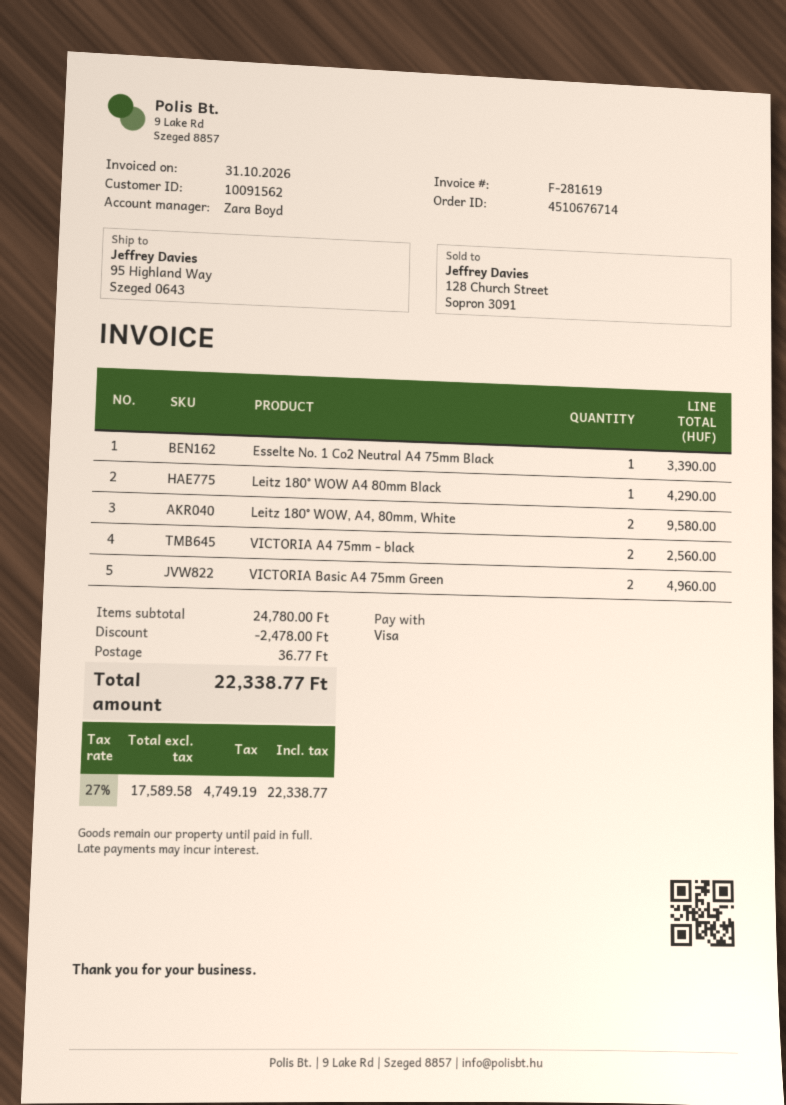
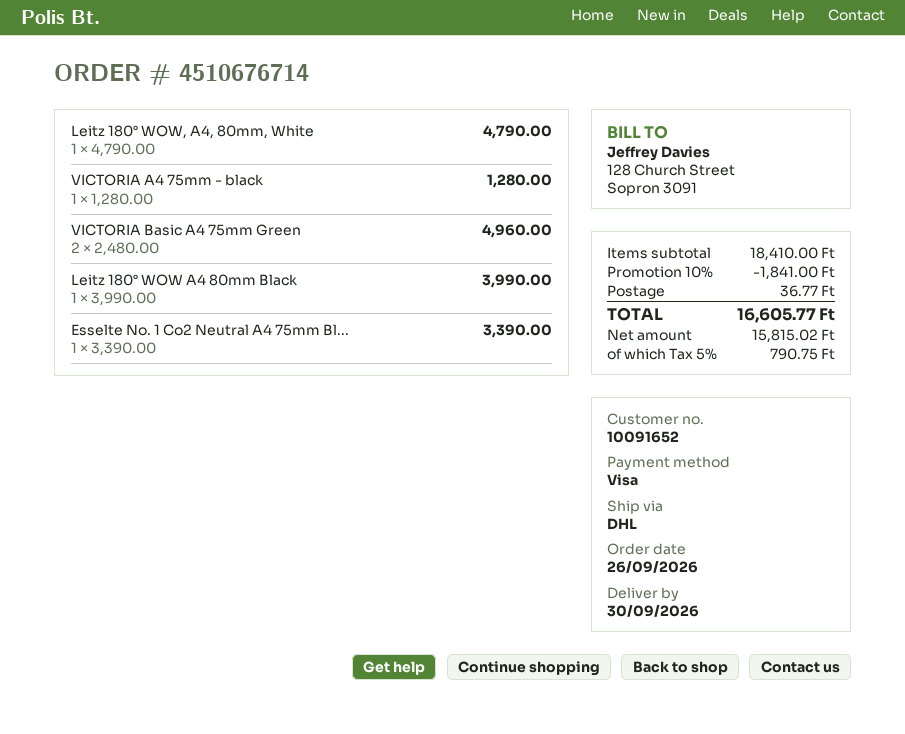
customer number: 10091562 -> 10091652
Leitz 180° WOW A4 80mm Black: 1 for 4290.00 -> 1 for 3990.00
Leitz 180° WOW, A4, 80mm, White: 2 for 9580.00 -> 1 for 4790.00
VICTORIA A4 75mm - black: 2 for 2560.00 -> 1 for 1280.00
subtotal: 24780.00 -> 18410.00
discount: 2478.00 -> 1841.00
net: 17589.58 -> 15815.02
tax: 27% = 4749.19 -> 5% = 790.75
total: 22338.77 -> 16605.77

